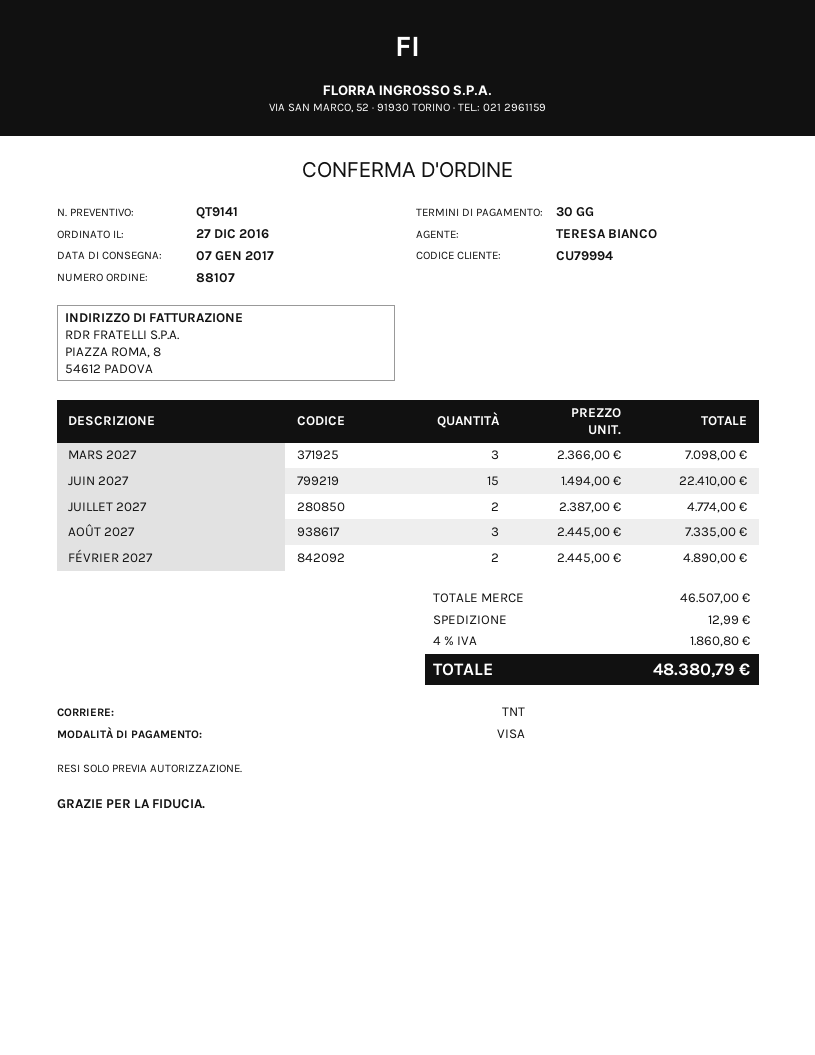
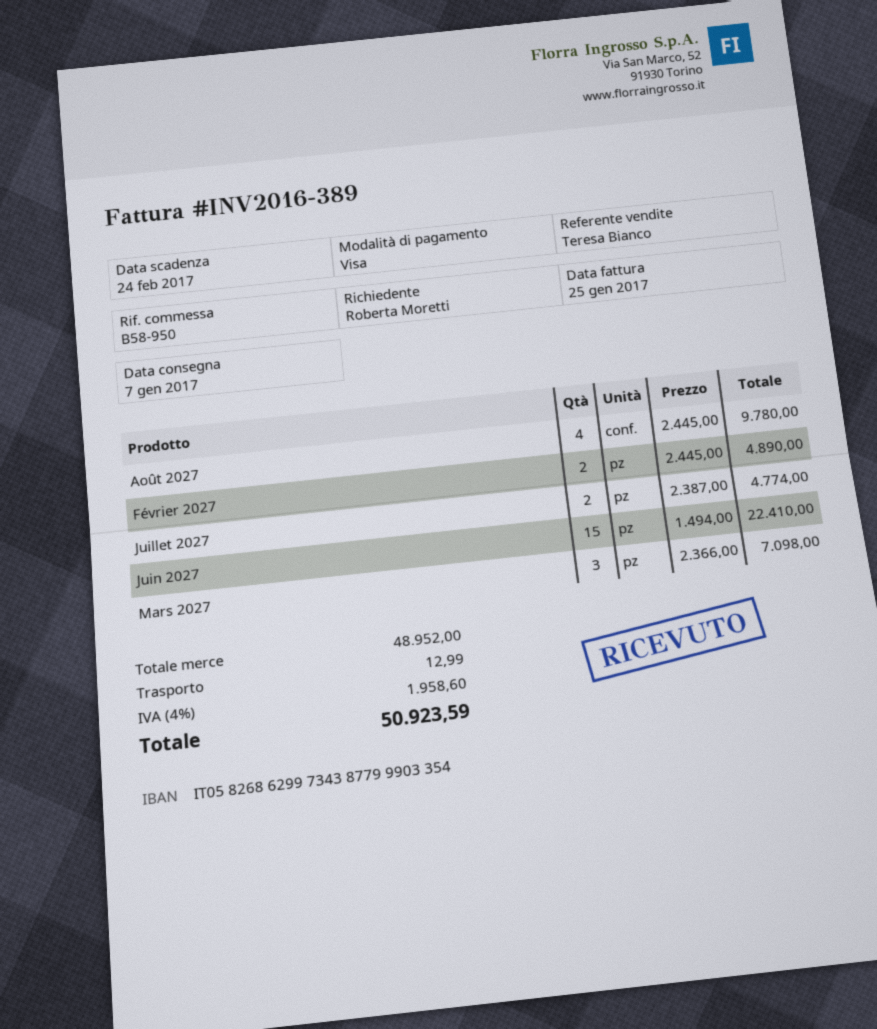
AOÛT 2027: 3 x 2445.00 = 7335.00 -> 4 x 2445.00 = 9780.00
subtotal: 46507.00 -> 48952.00
tax: 4% = 1860.80 -> 4% = 1958.60
total: 48380.79 -> 50923.59

